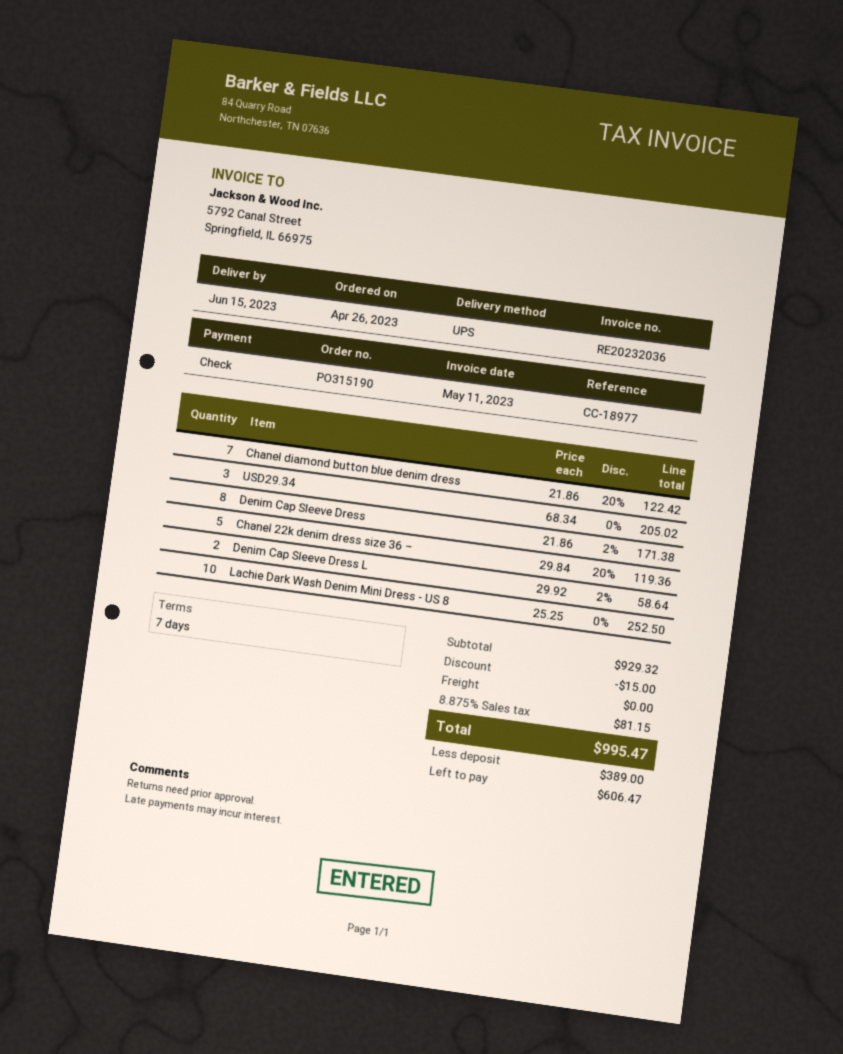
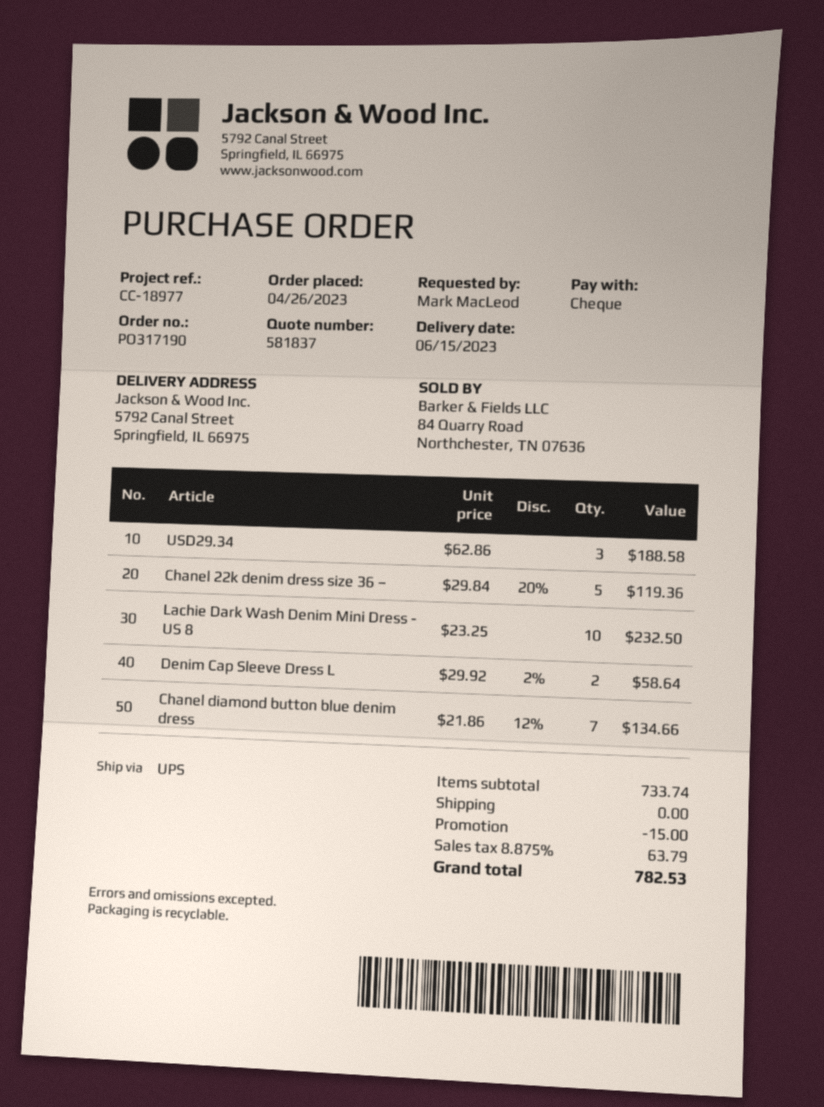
order number: PO315190 -> PO317190
Chanel diamond button blue denim dress: 7 x 21.86 - 20% = 122.42 -> 7 x 21.86 - 12% = 134.66
USD29.34: 3 x 68.34 = 205.02 -> 3 x 62.86 = 188.58
Denim Cap Sleeve Dress: 8 x 21.86 - 2% = 171.38 -> none
Lachie Dark Wash Denim Mini Dress - US 8: 10 x 25.25 = 252.50 -> 10 x 23.25 = 232.50
subtotal: 929.32 -> 733.74
tax: 8.875% = 81.15 -> 8.875% = 63.79
total: 995.47 -> 782.53

